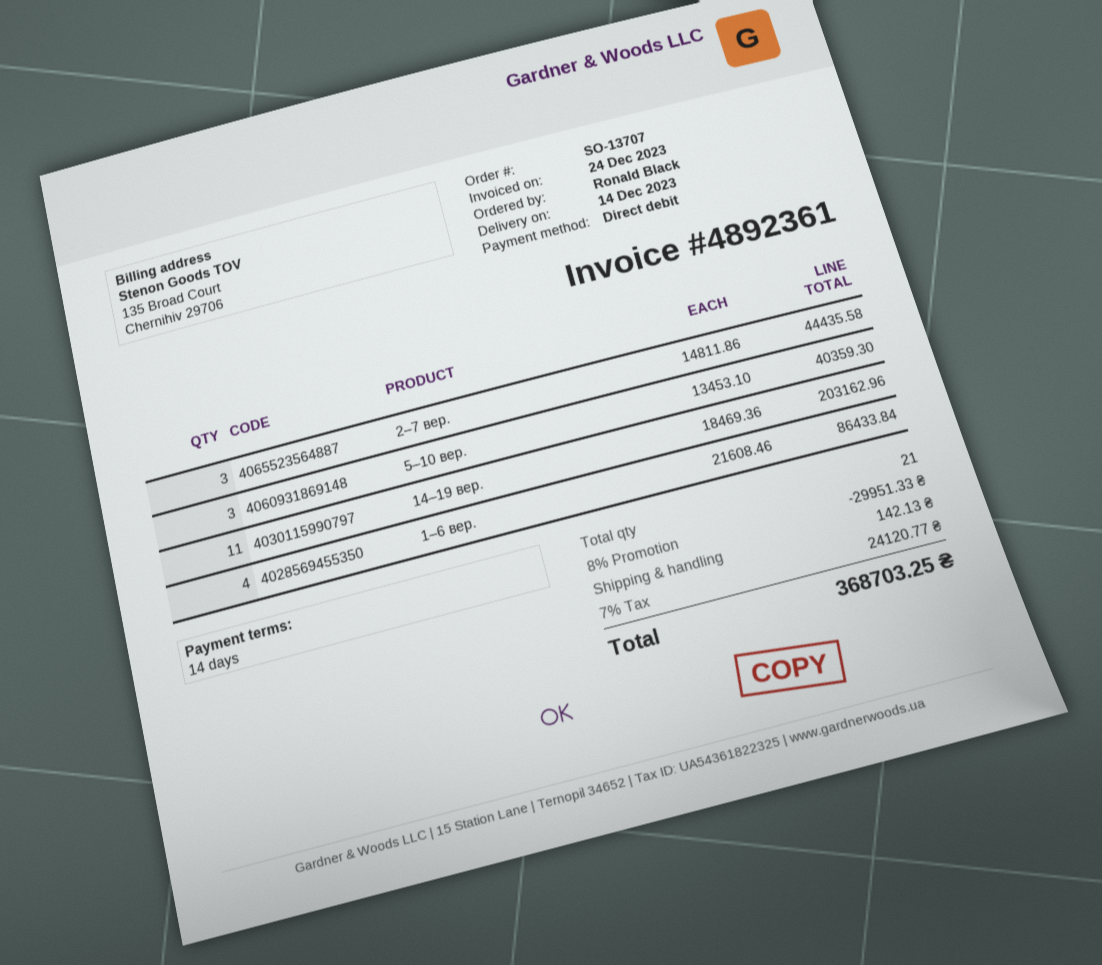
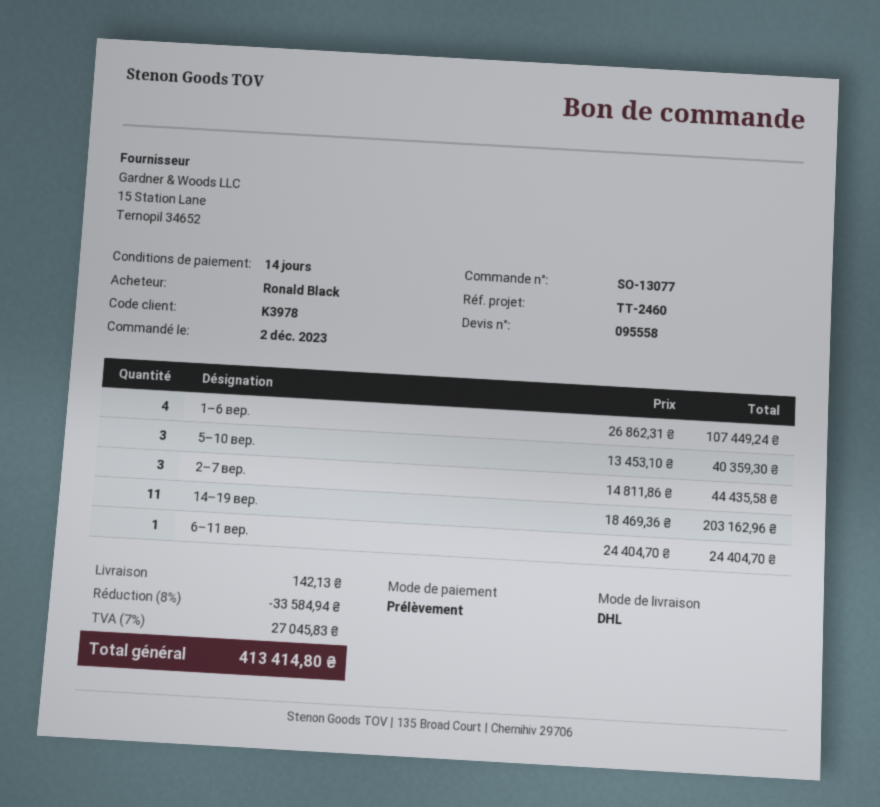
order number: SO-13707 -> SO-13077
1–6 вер.: 4 x 21608.46 = 86433.84 -> 4 x 26862.31 = 107449.24
6–11 вер.: none -> 1 x 24404.70 = 24404.70
discount: 8% = 29951.33 -> 8% = 33584.94
tax: 7% = 24120.77 -> 7% = 27045.83
total: 368703.25 -> 413414.80

